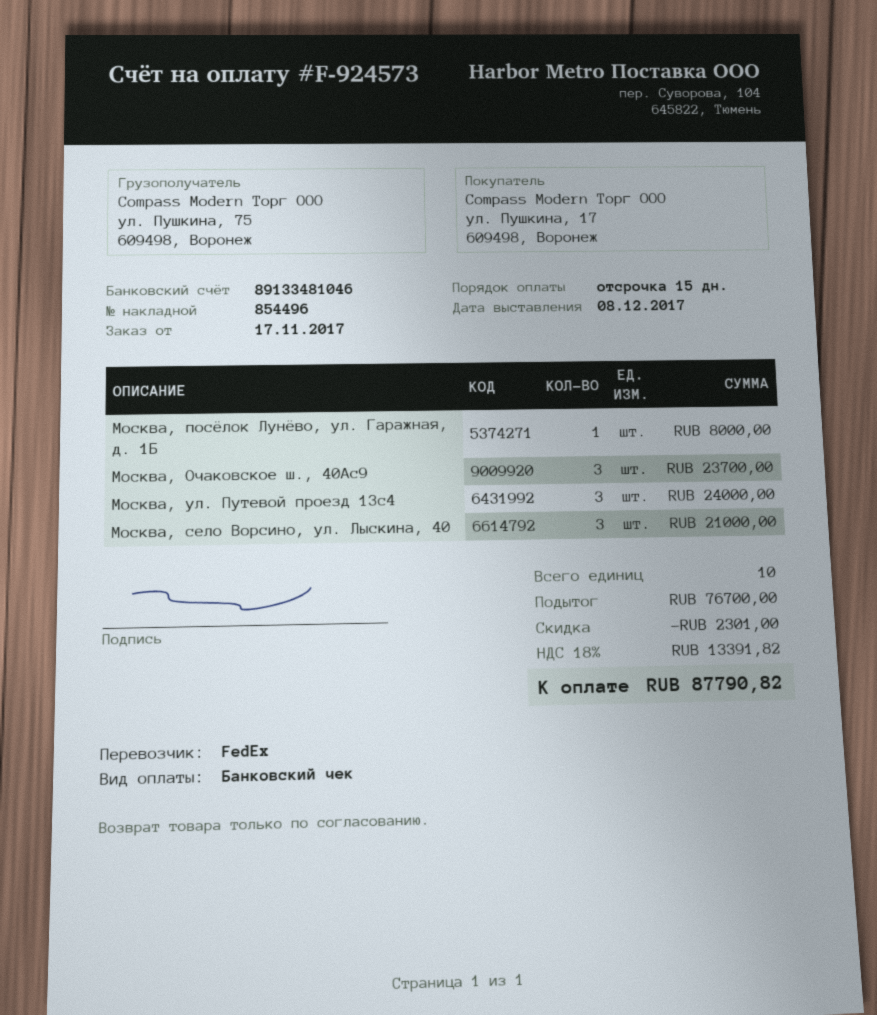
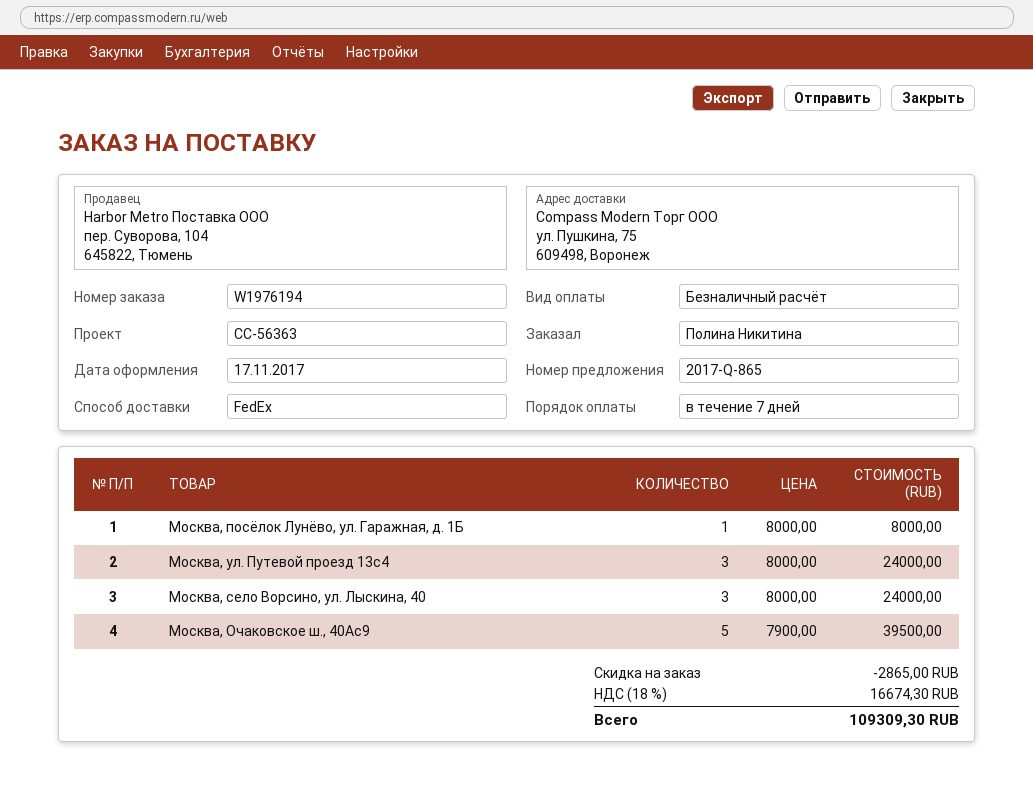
payment terms: 15 days -> 7 days
payment method: cheque -> bank transfer
Москва, Очаковское ш., 40Ас9: 3 for 23700.00 -> 5 for 39500.00
Москва, село Ворсино, ул. Лыскина, 40: 3 for 21000.00 -> 3 for 24000.00
discount: 2301.00 -> 2865.00
tax: 18% = 13391.82 -> 18% = 16674.30
total: 87790.82 -> 109309.30

